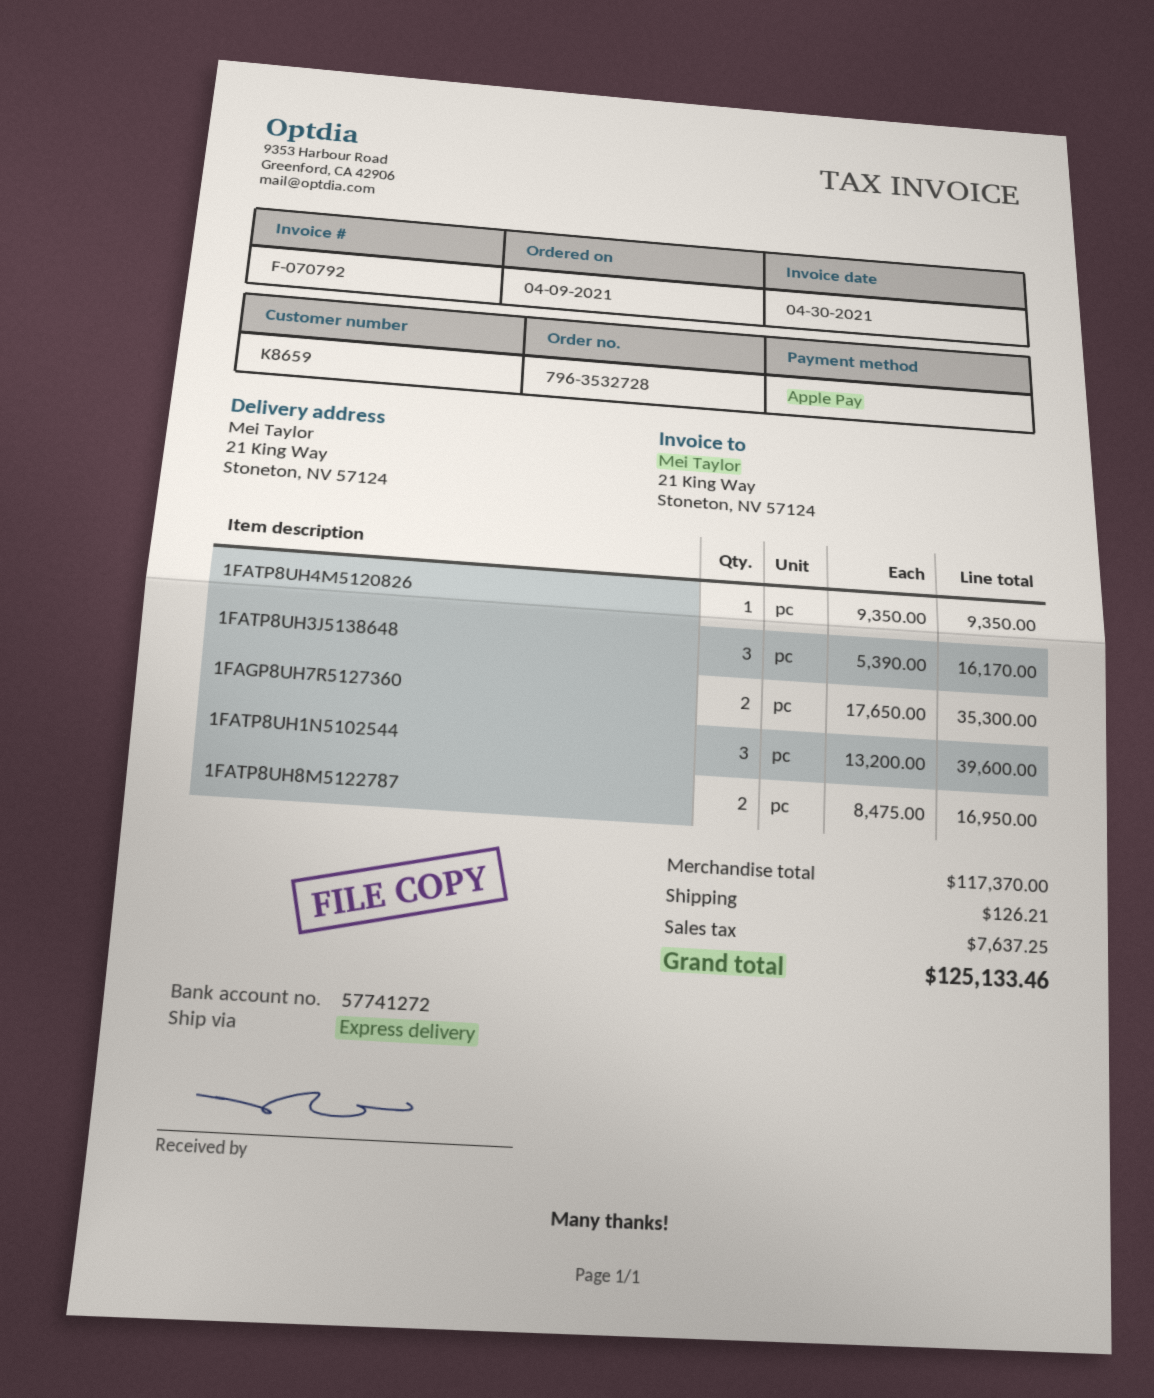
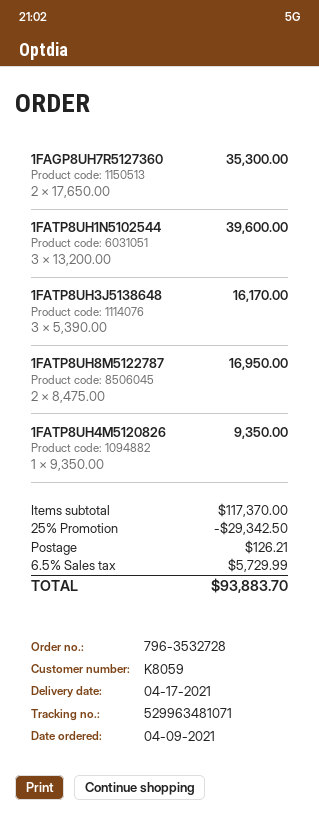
customer number: K8659 -> K8059
discount: none -> 25% = 29342.50
tax: 7637.25 -> 5729.99
total: 125133.46 -> 93883.70

